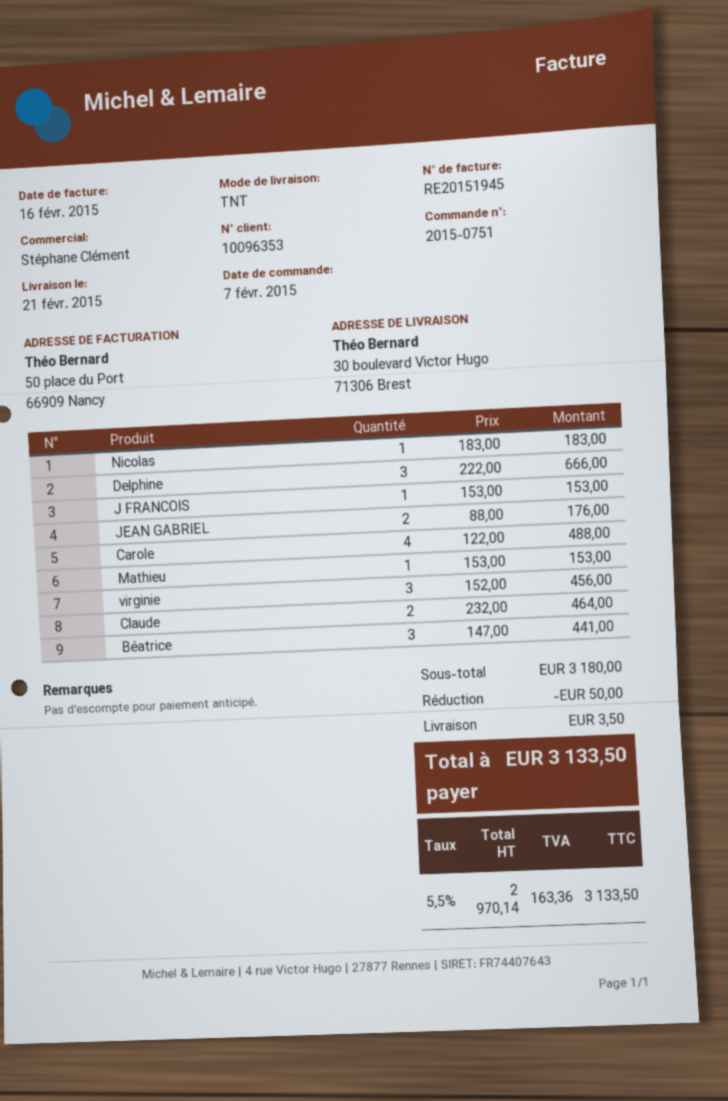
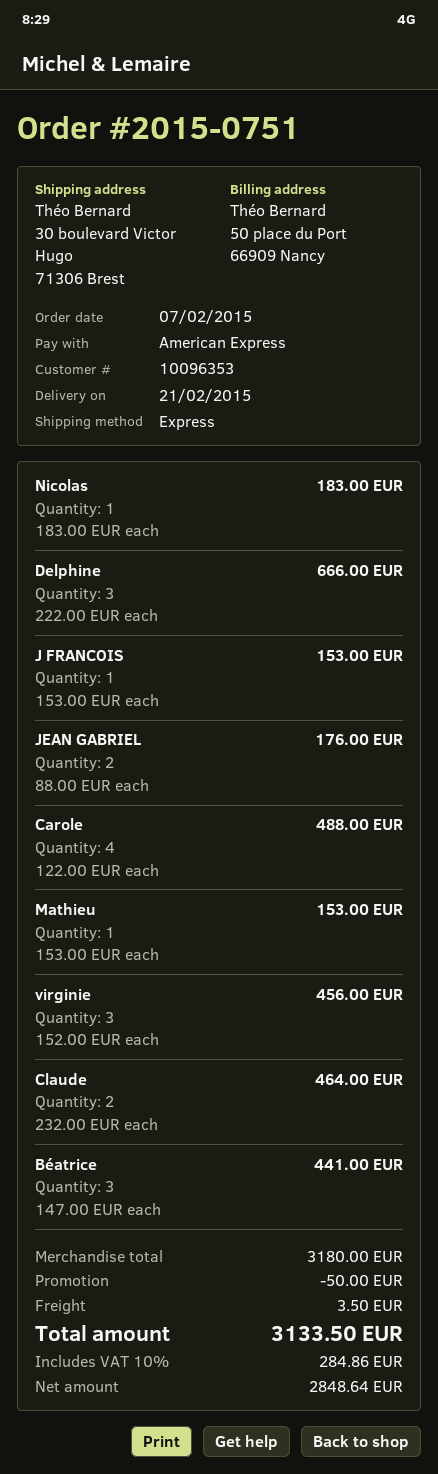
shipping method: TNT -> express
net: 2970.14 -> 2848.64
tax: 5.5% = 163.36 -> 10% = 284.86

